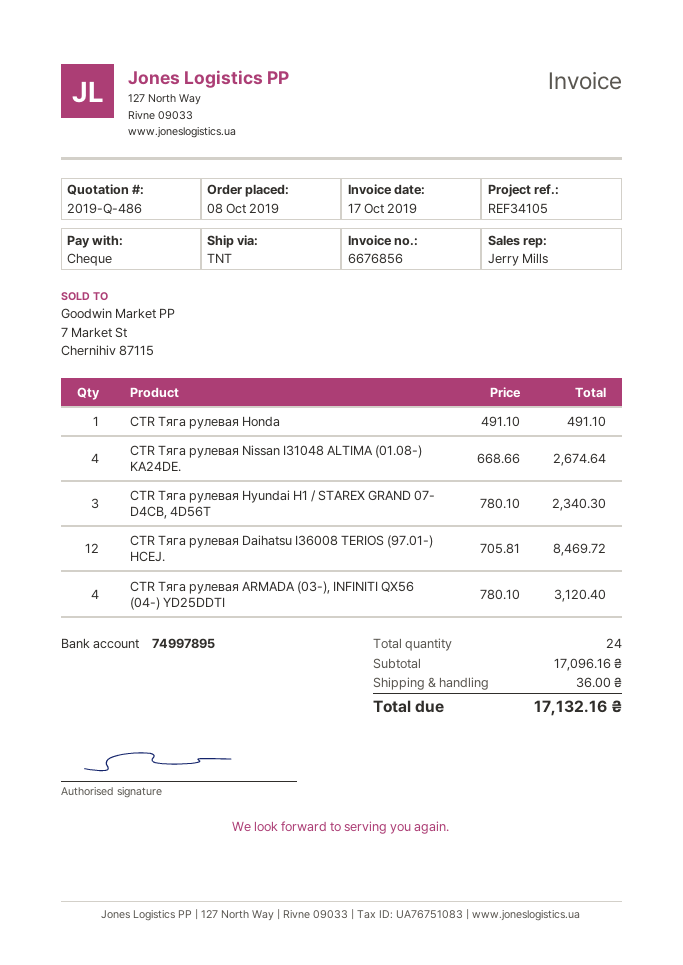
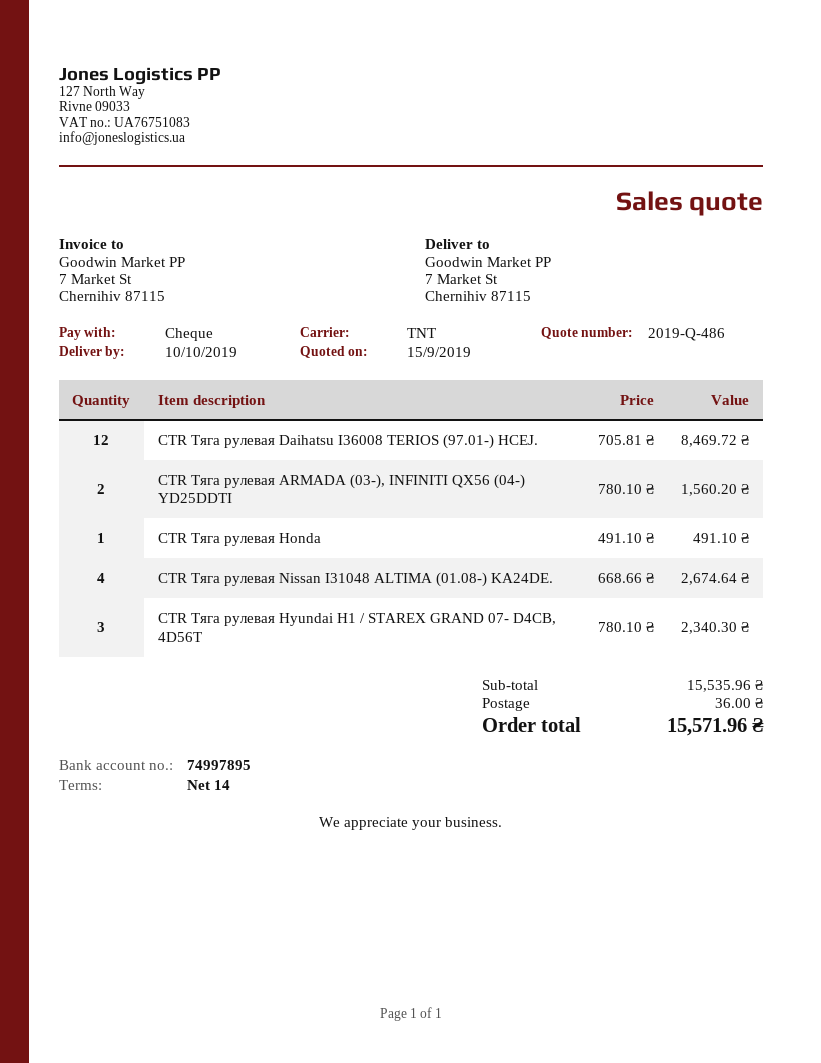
CTR Тяга рулевая ARMADA (03-), INFINITI QX56 (04-) YD25DDTI: 4 x 780.10 = 3120.40 -> 2 x 780.10 = 1560.20
subtotal: 17096.16 -> 15535.96
total: 17132.16 -> 15571.96

